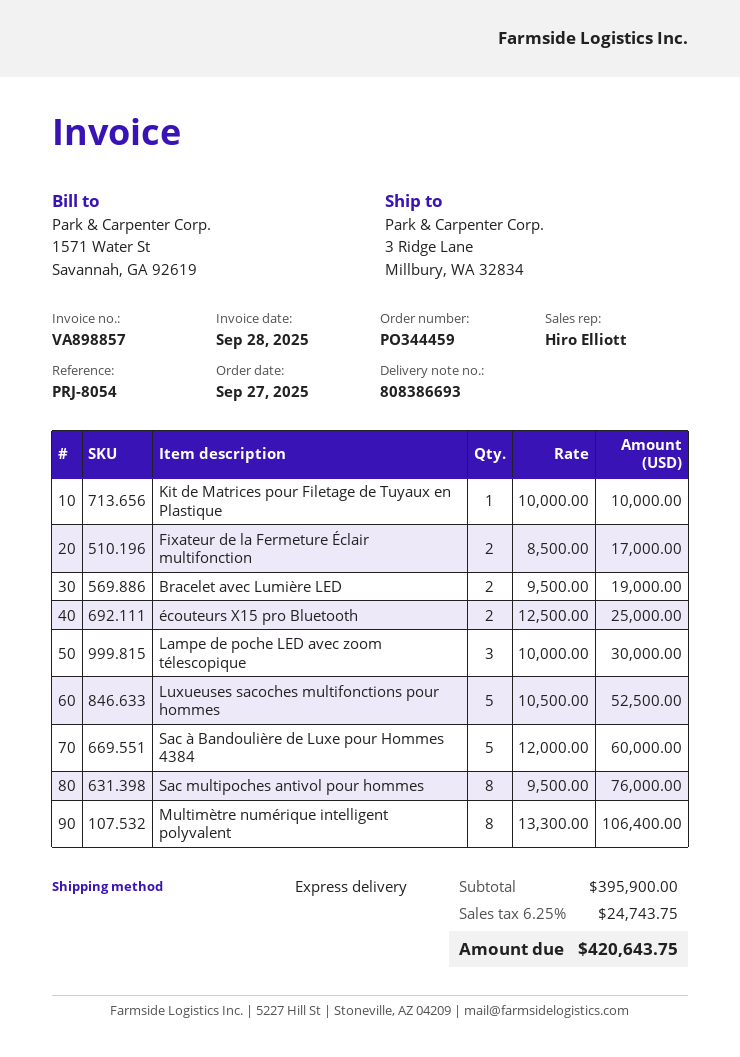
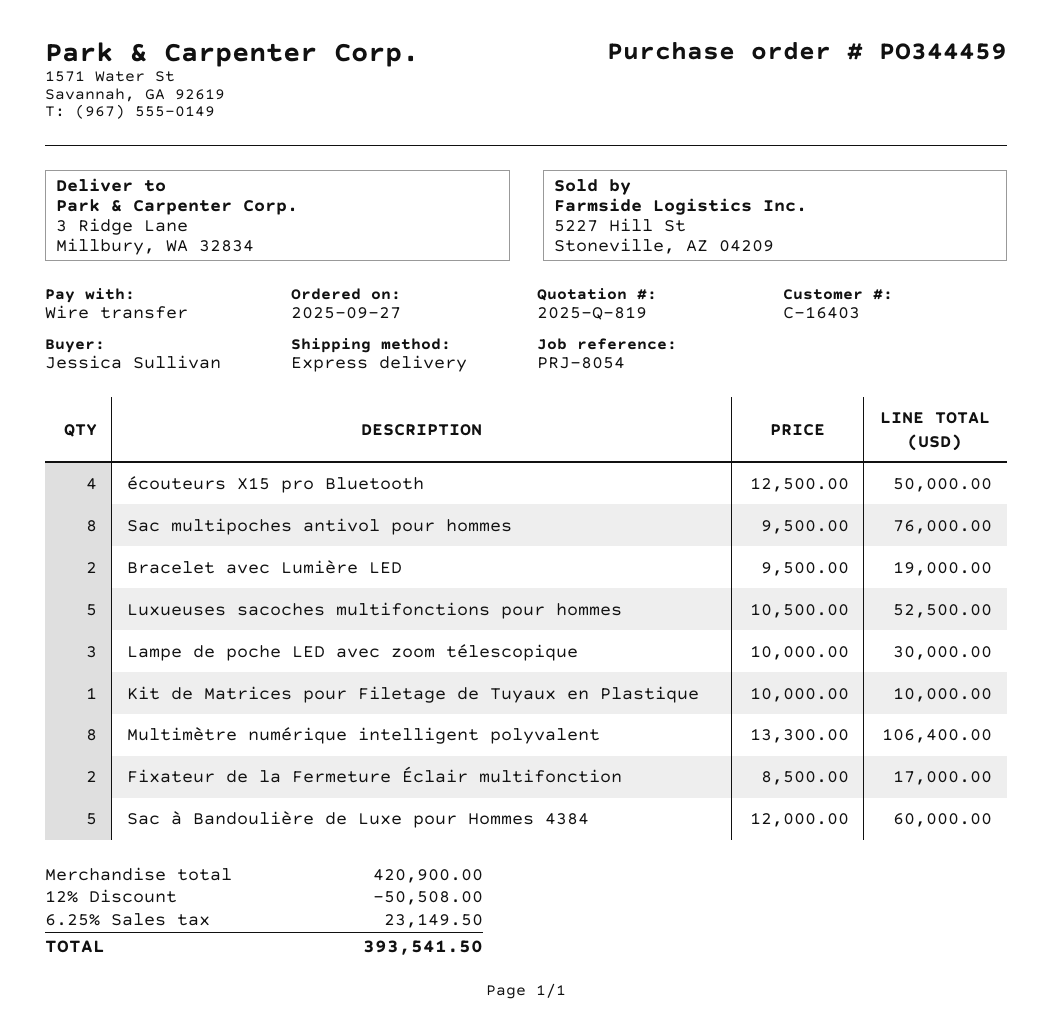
écouteurs X15 pro Bluetooth: 2 x 12500.00 = 25000.00 -> 4 x 12500.00 = 50000.00
subtotal: 395900.00 -> 420900.00
discount: none -> 12% = 50508.00
tax: 6.25% = 24743.75 -> 6.25% = 23149.50
total: 420643.75 -> 393541.50

